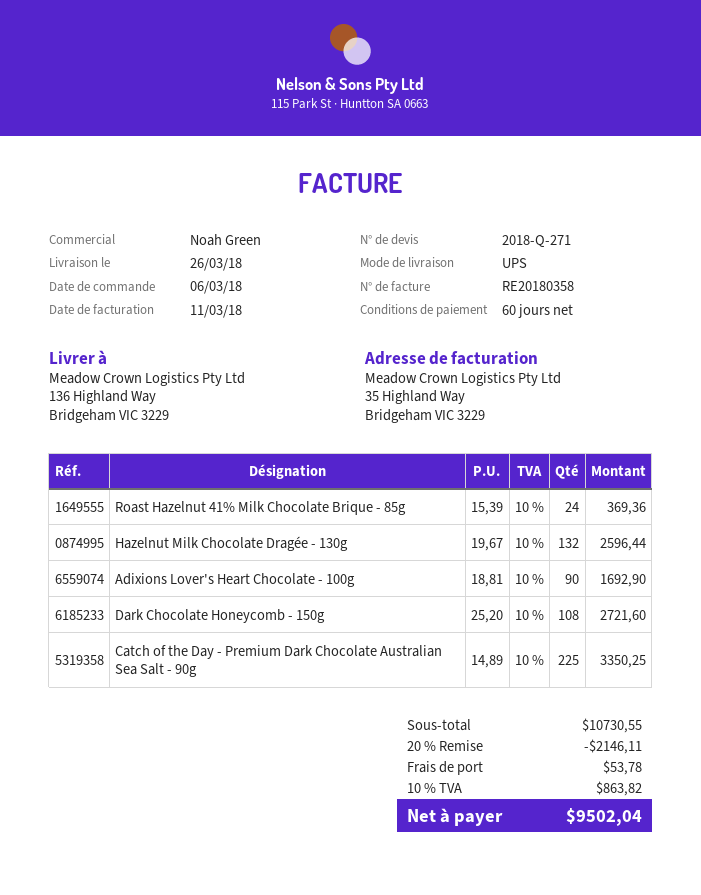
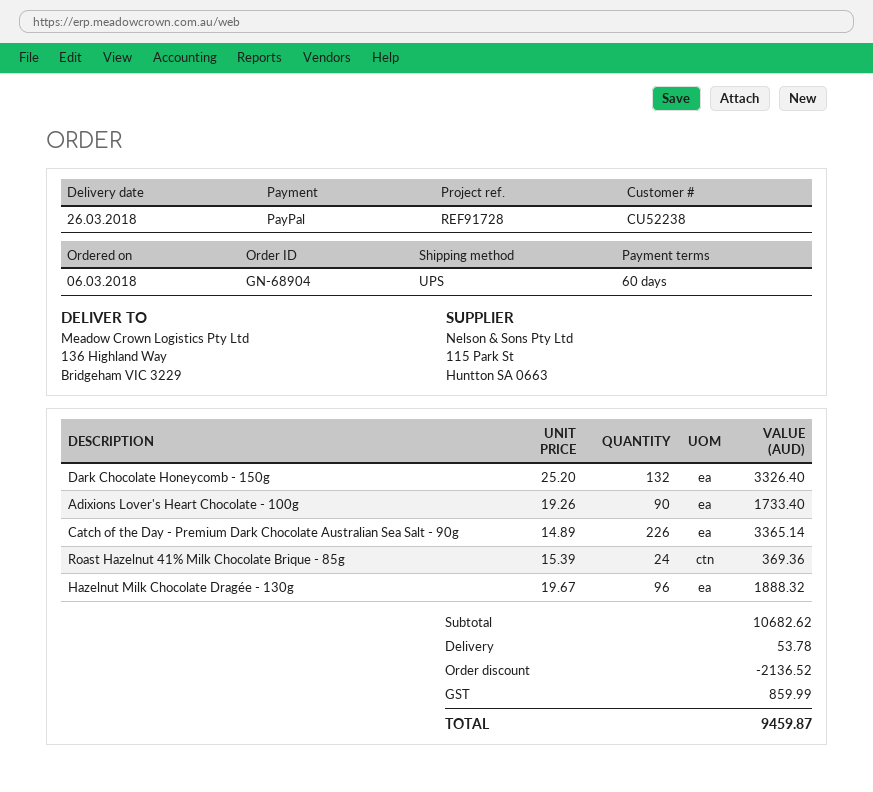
Hazelnut Milk Chocolate Dragée - 130g: 132 x 19.67 = 2596.44 -> 96 x 19.67 = 1888.32
Adixions Lover's Heart Chocolate - 100g: 90 x 18.81 = 1692.90 -> 90 x 19.26 = 1733.40
Dark Chocolate Honeycomb - 150g: 108 x 25.20 = 2721.60 -> 132 x 25.20 = 3326.40
Catch of the Day - Premium Dark Chocolate Australian Sea Salt - 90g: 225 x 14.89 = 3350.25 -> 226 x 14.89 = 3365.14
subtotal: 10730.55 -> 10682.62
discount: 2146.11 -> 2136.52
tax: 863.82 -> 859.99
total: 9502.04 -> 9459.87

